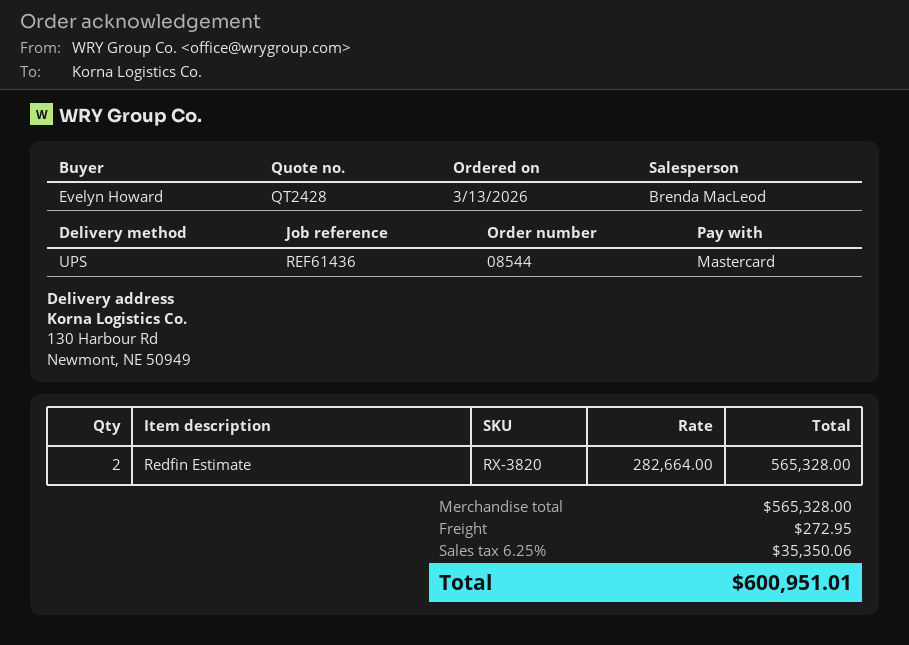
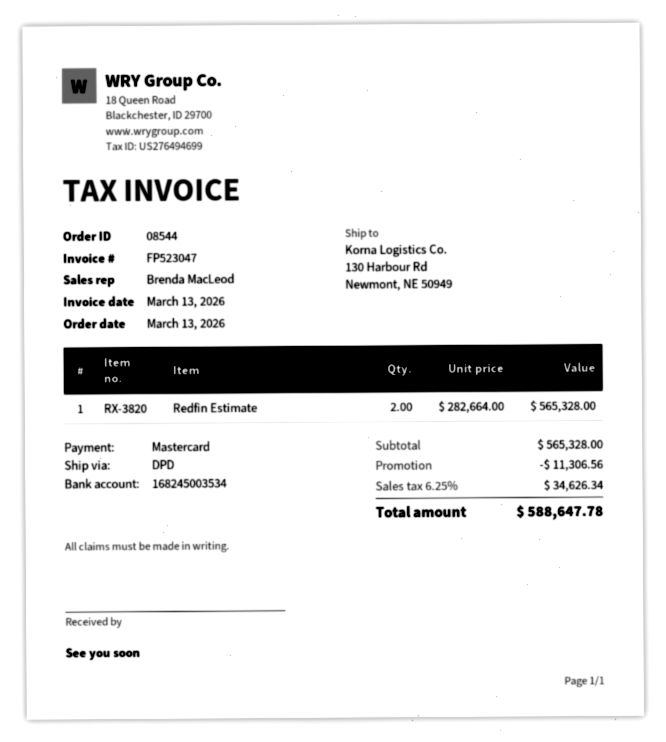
shipping method: UPS -> DPD
discount: none -> 11306.56
shipping: 272.95 -> none
tax: 6.25% = 35350.06 -> 6.25% = 34626.34
total: 600951.01 -> 588647.78

